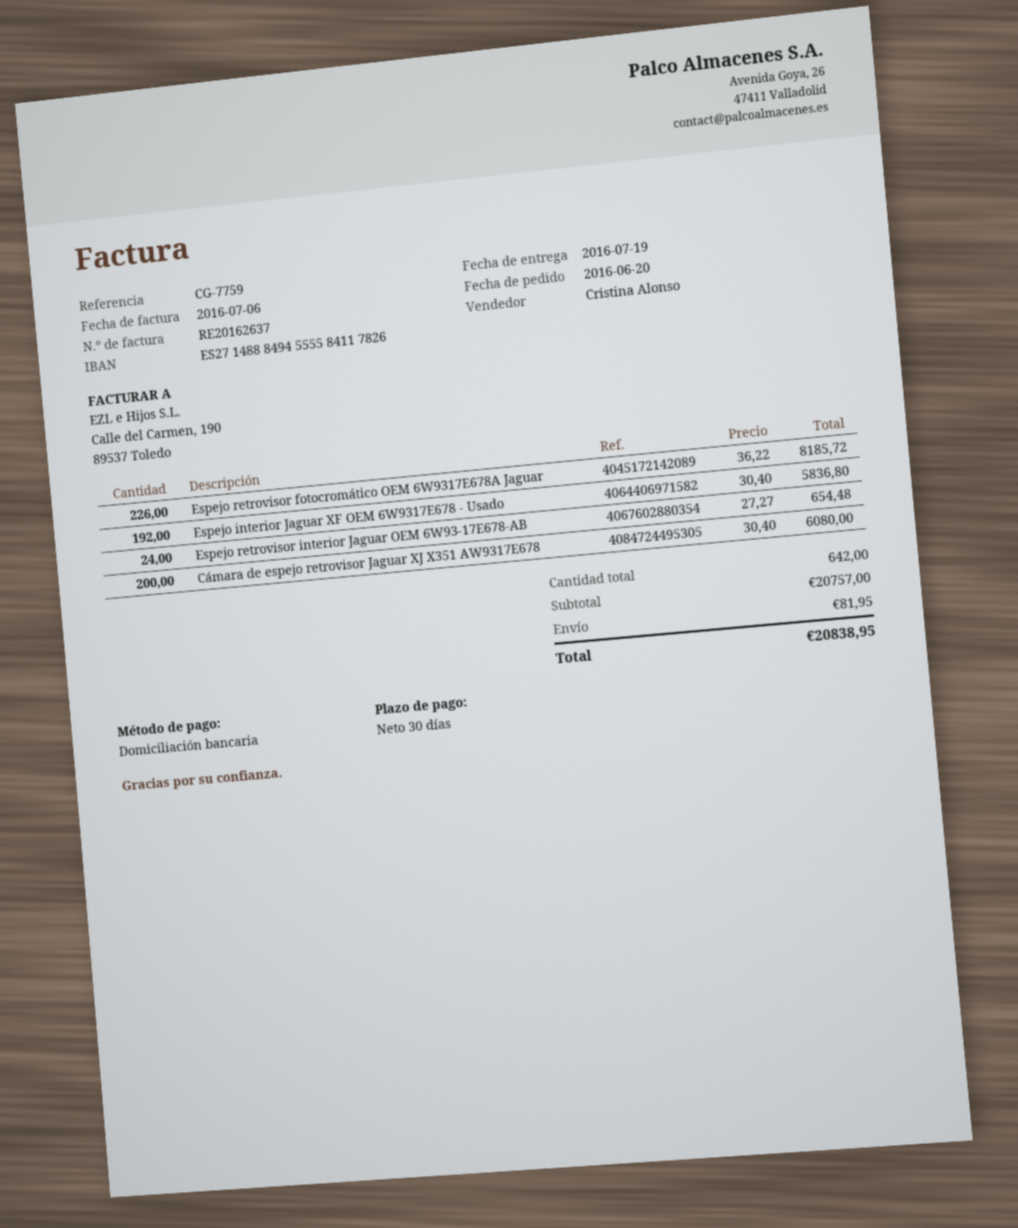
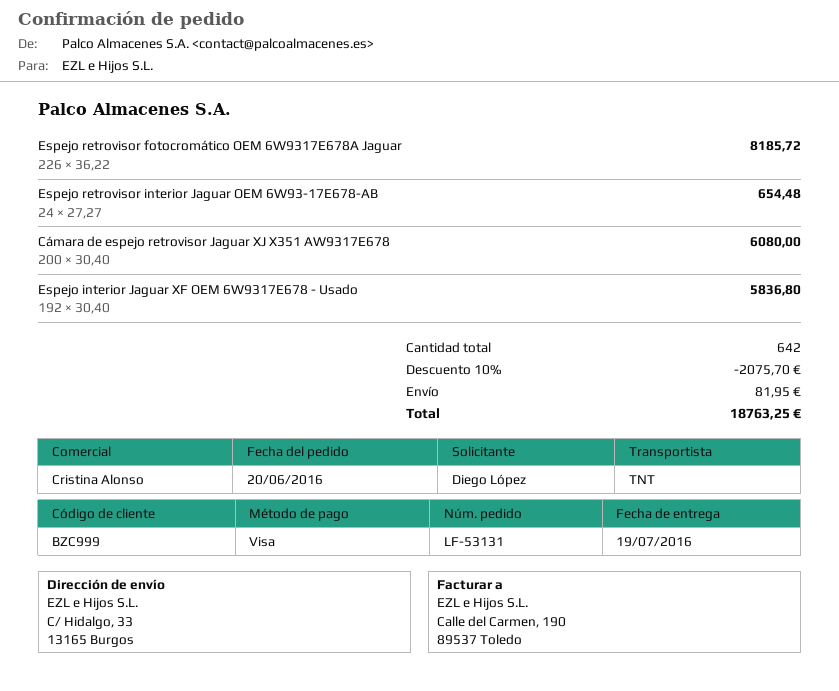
payment method: direct debit -> Visa
discount: none -> 10% = 2075.70
total: 20838.95 -> 18763.25

